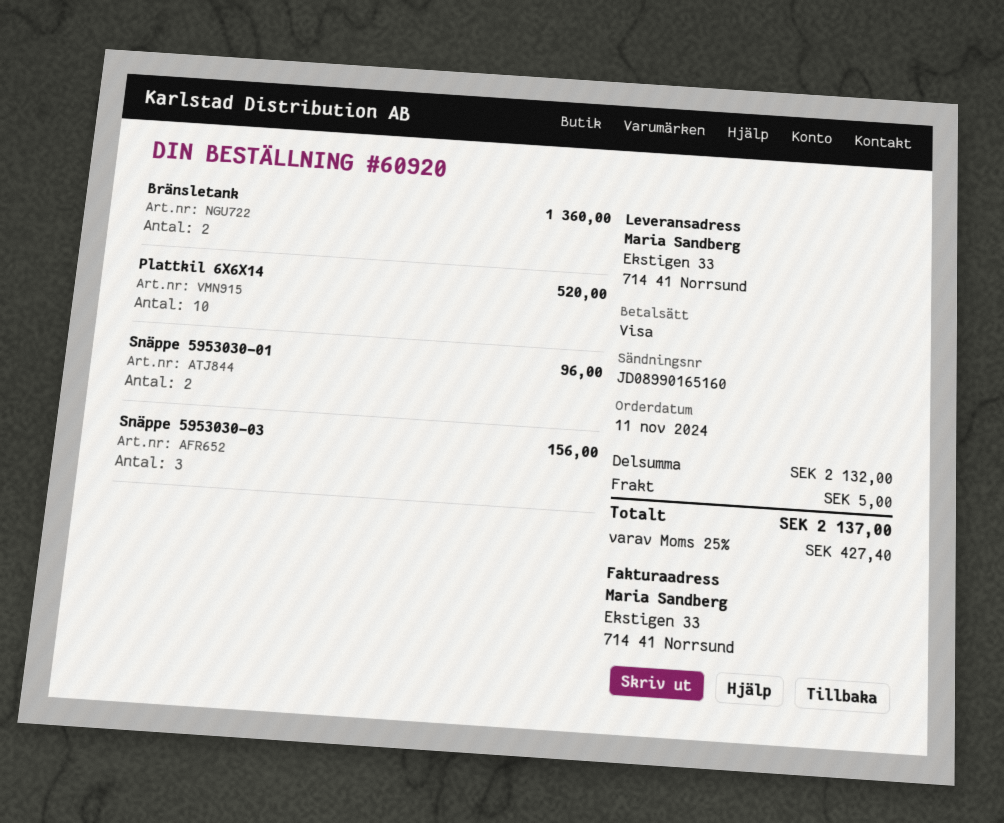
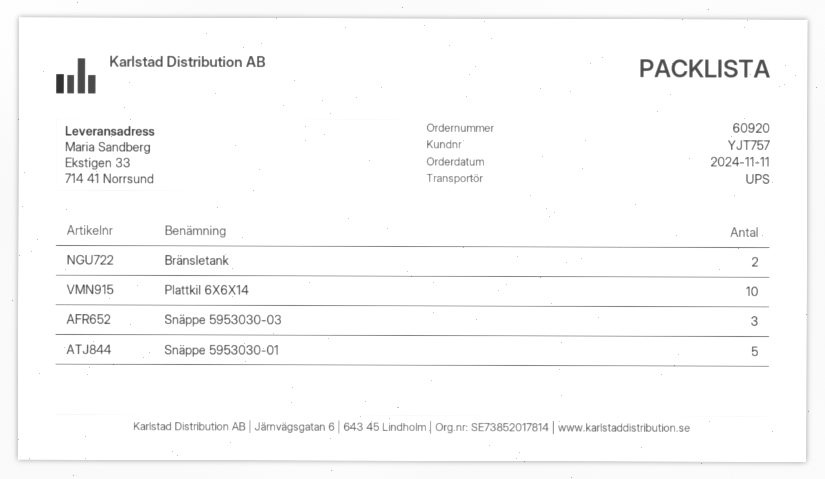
Snäppe 5953030-01: 2 -> 5

